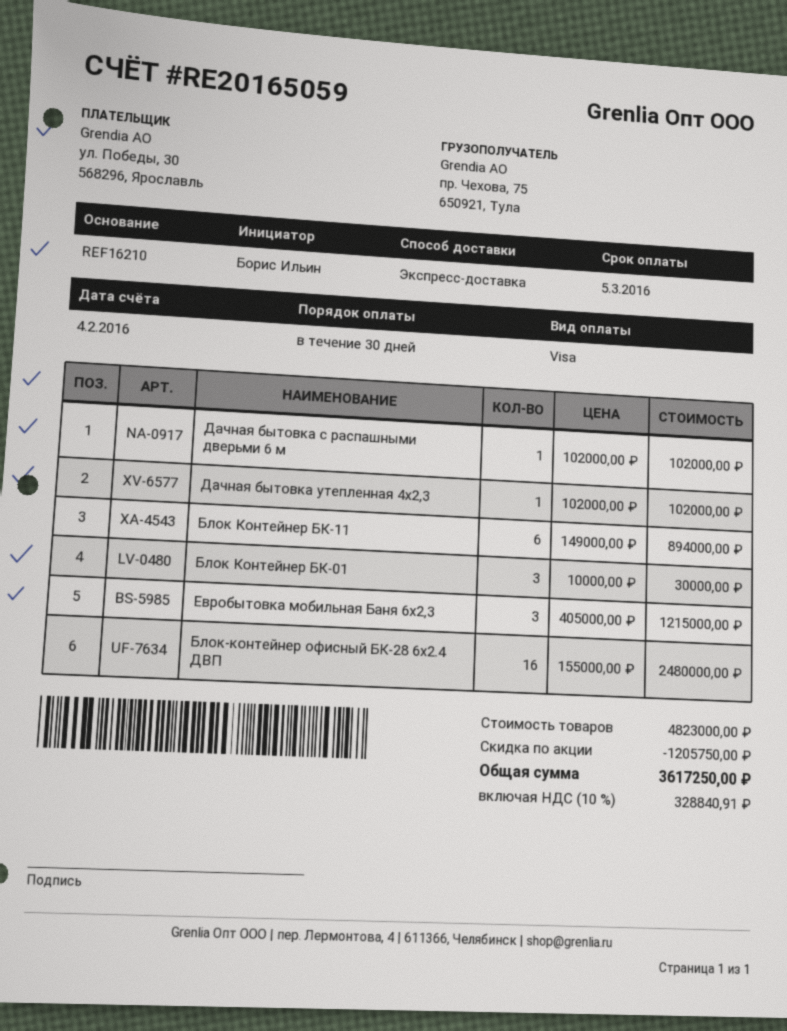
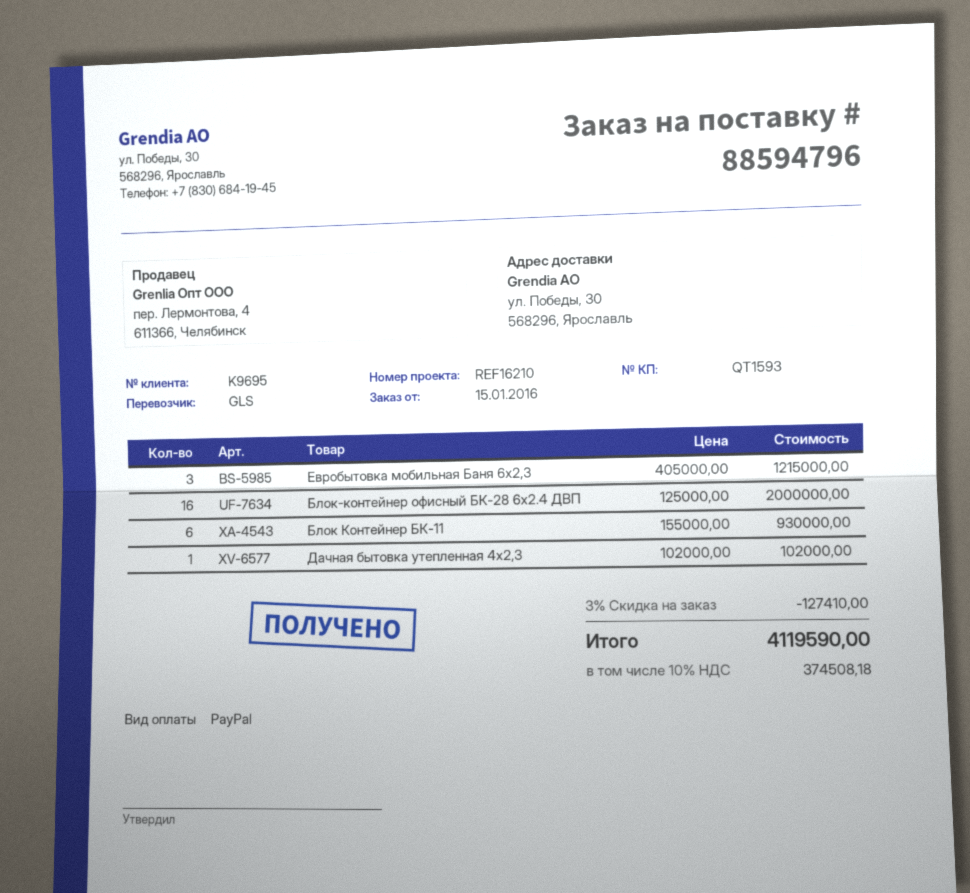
payment method: Visa -> PayPal
shipping method: express -> GLS
ship to: пр. Чехова, 75, 650921, Тула -> ул. Победы, 30, 568296, Ярославль
Дачная бытовка с распашными дверьми 6 м: 1 x 102000.00 = 102000.00 -> none
Блок Контейнер БК-11: 6 x 149000.00 = 894000.00 -> 6 x 155000.00 = 930000.00
Блок Контейнер БК-01: 3 x 10000.00 = 30000.00 -> none
Блок-контейнер офисный БК-28 6х2.4 ДВП: 16 x 155000.00 = 2480000.00 -> 16 x 125000.00 = 2000000.00
discount: 1205750.00 -> 127410.00
tax: 10% = 328840.91 -> 10% = 374508.18
total: 3617250.00 -> 4119590.00

